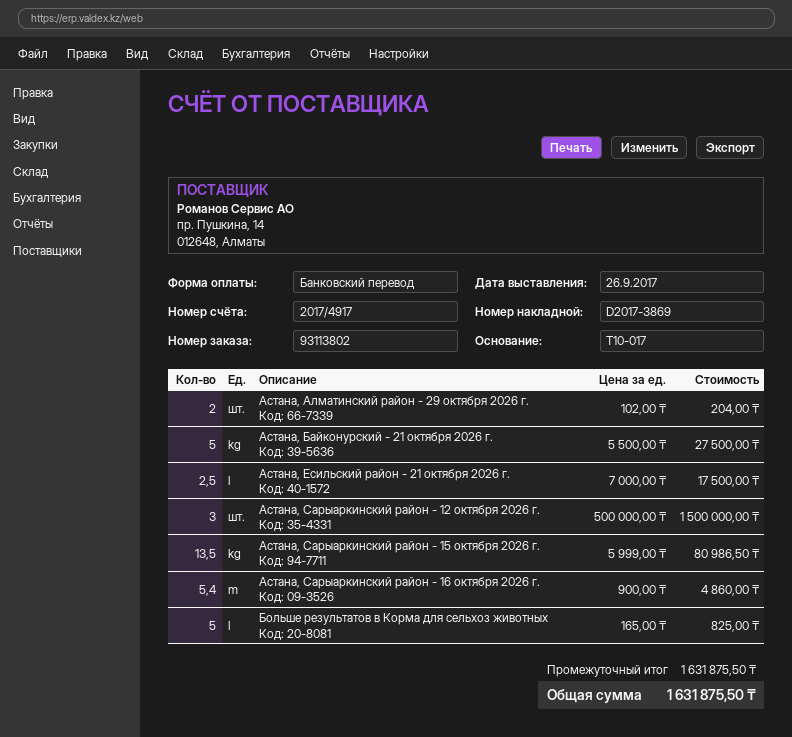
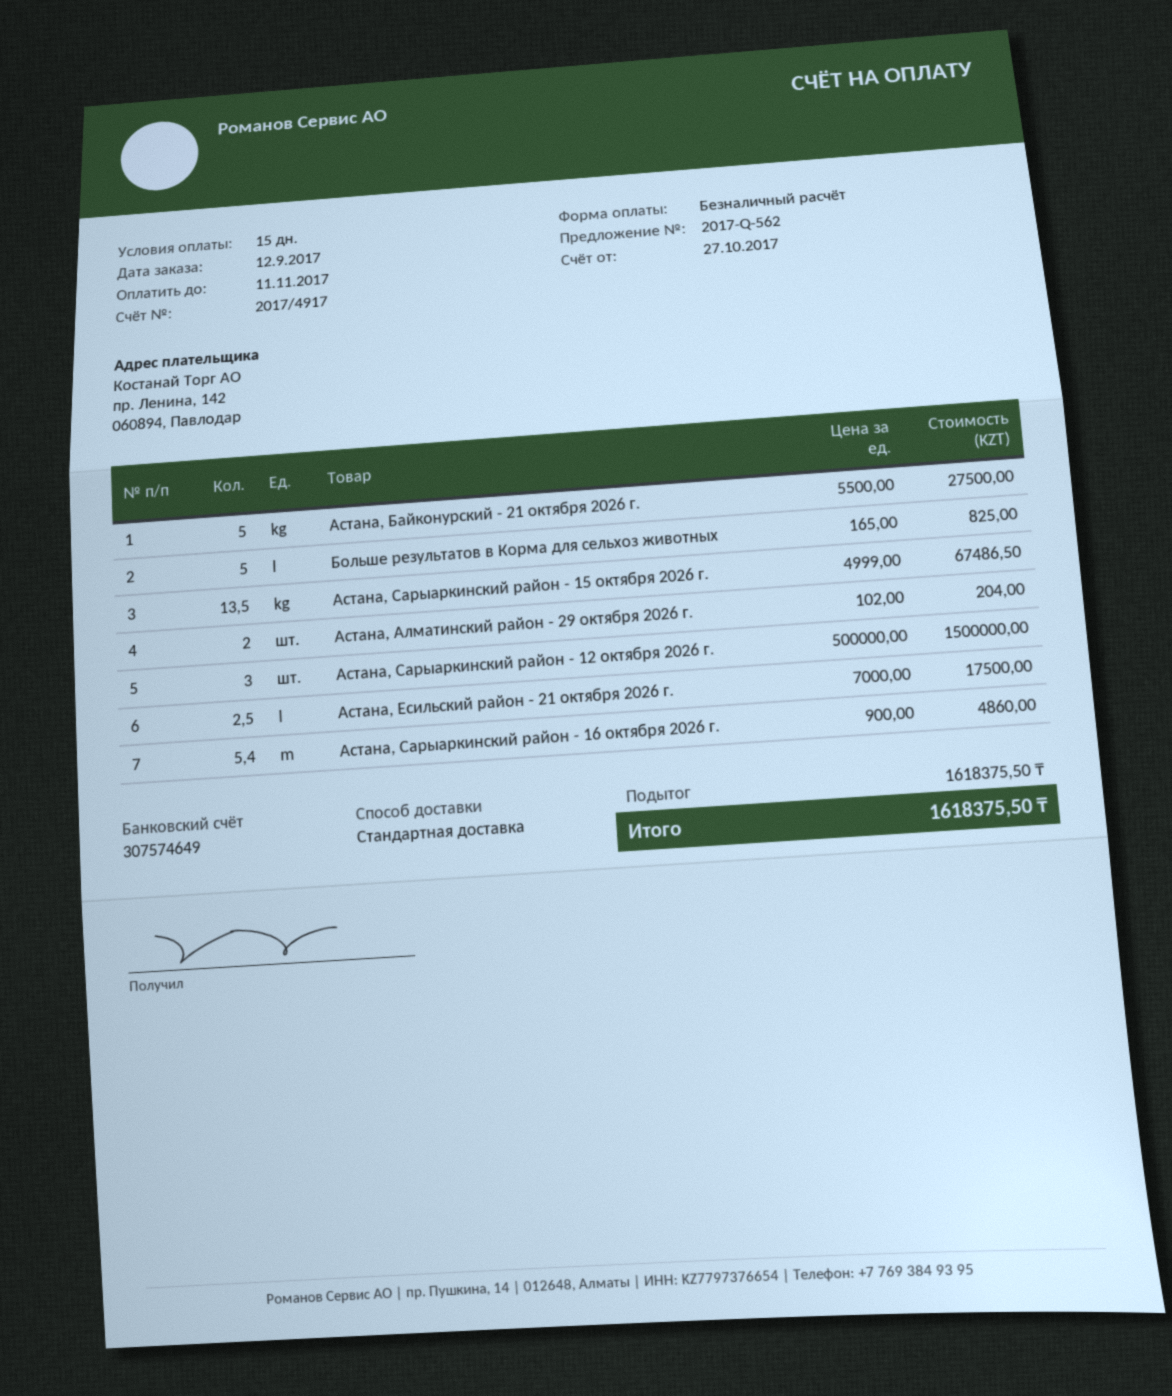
invoice date: 2017-09-26 -> 2017-10-27
Астана, Сарыаркинский район - 15 октября 2026 г.: 13.5 x 5999.00 = 80986.50 -> 13.5 x 4999.00 = 67486.50
subtotal: 1631875.50 -> 1618375.50
total: 1631875.50 -> 1618375.50

